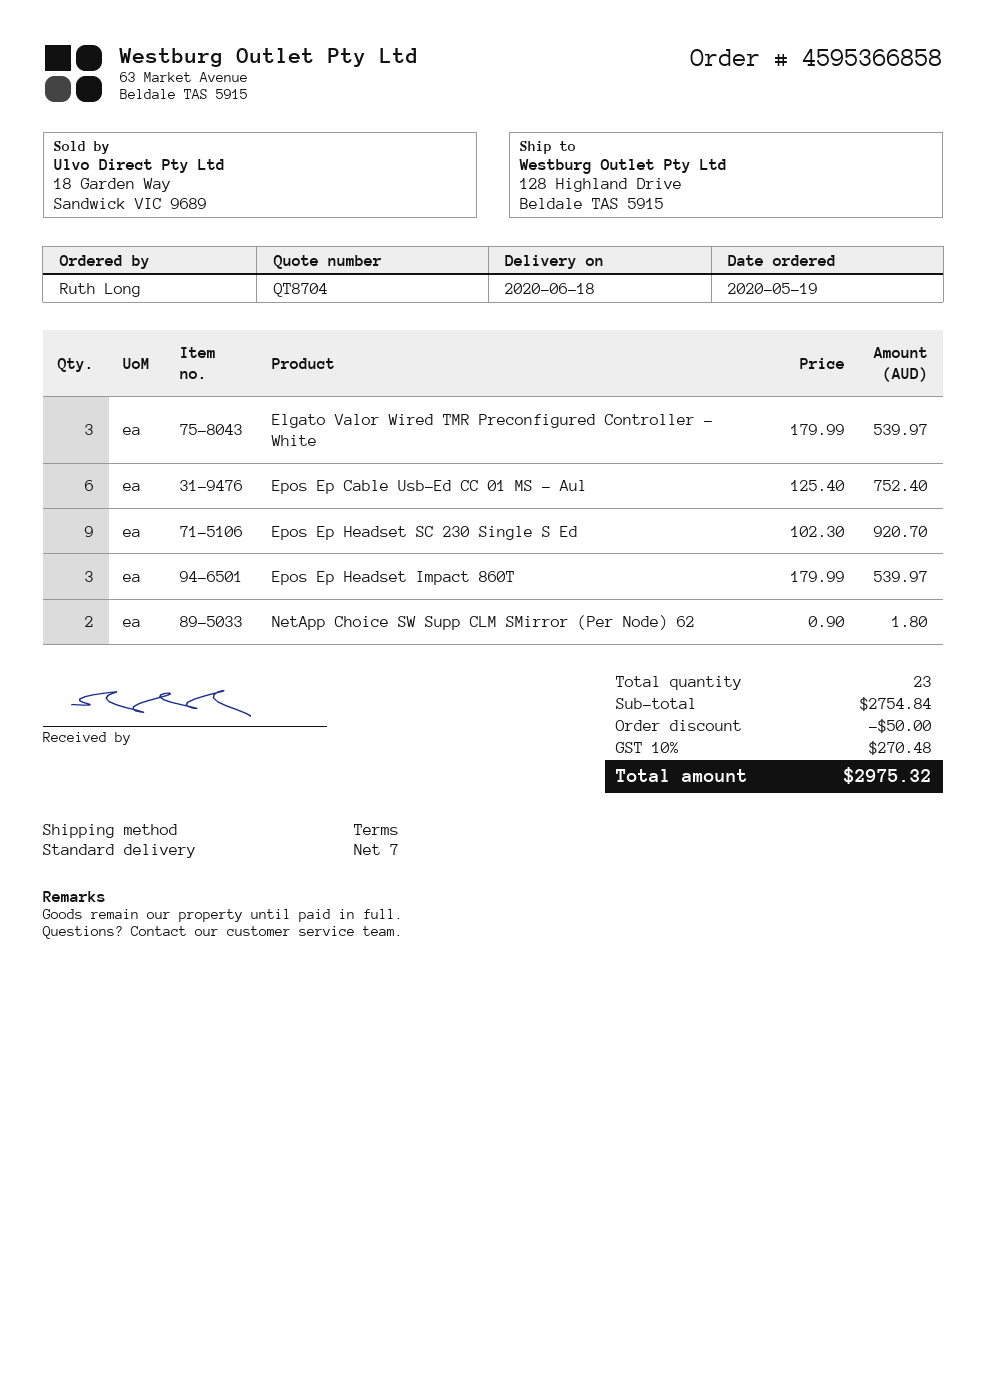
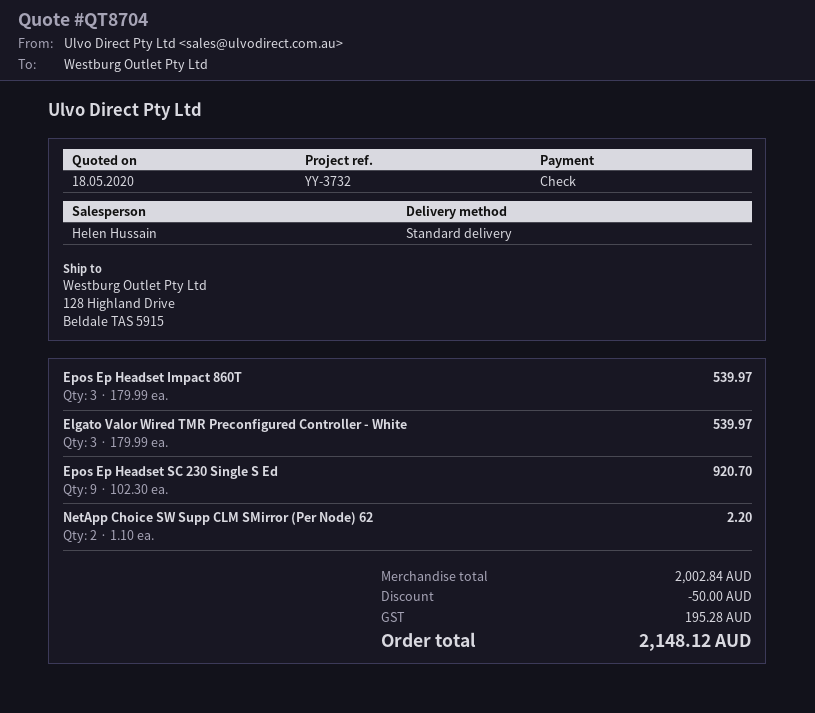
Epos Ep Cable Usb-Ed CC 01 MS - Aul: 6 x 125.40 = 752.40 -> none
NetApp Choice SW Supp CLM SMirror (Per Node) 62: 2 x 0.90 = 1.80 -> 2 x 1.10 = 2.20
subtotal: 2754.84 -> 2002.84
tax: 270.48 -> 195.28
total: 2975.32 -> 2148.12

